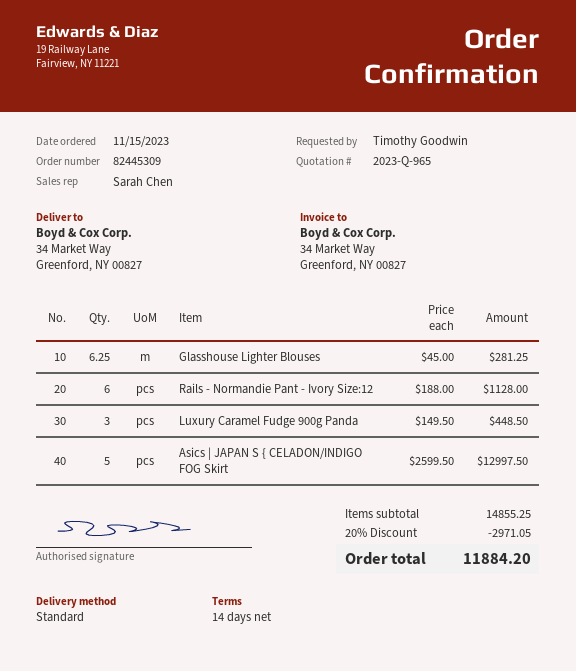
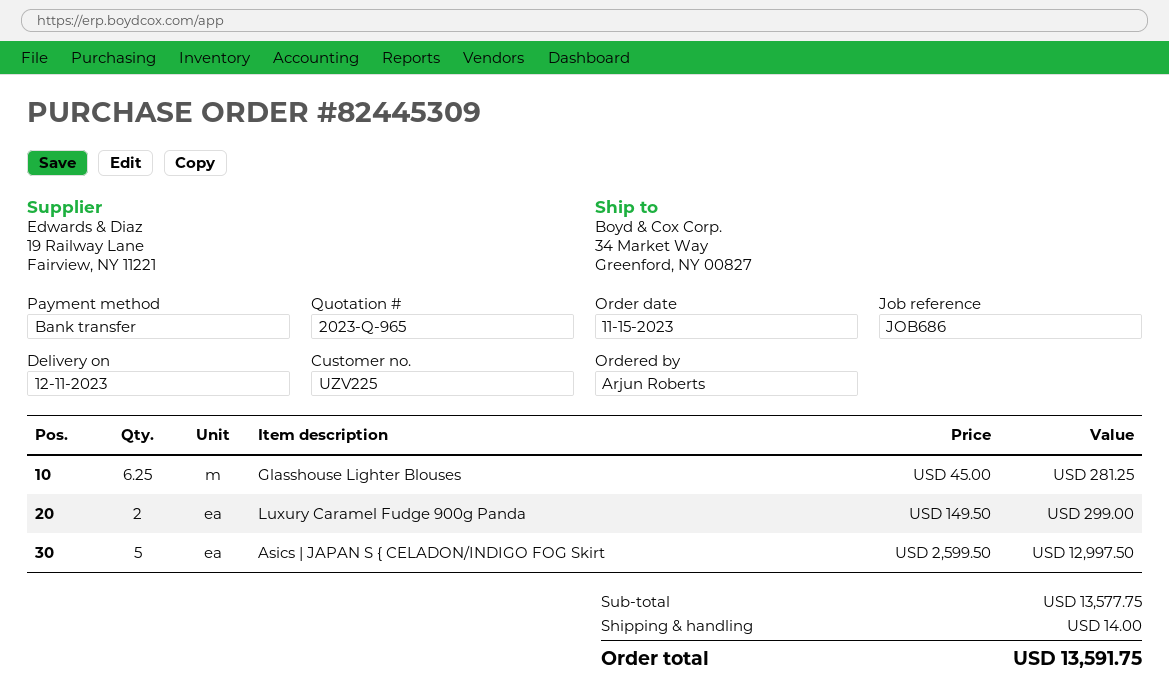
ordered by: Timothy Goodwin -> Arjun Roberts
Rails - Normandie Pant - Ivory Size:12: 6 x 188.00 = 1128.00 -> none
Luxury Caramel Fudge 900g Panda: 3 x 149.50 = 448.50 -> 2 x 149.50 = 299.00
subtotal: 14855.25 -> 13577.75
discount: 20% = 2971.05 -> none
shipping: none -> 14.00
total: 11884.20 -> 13591.75

